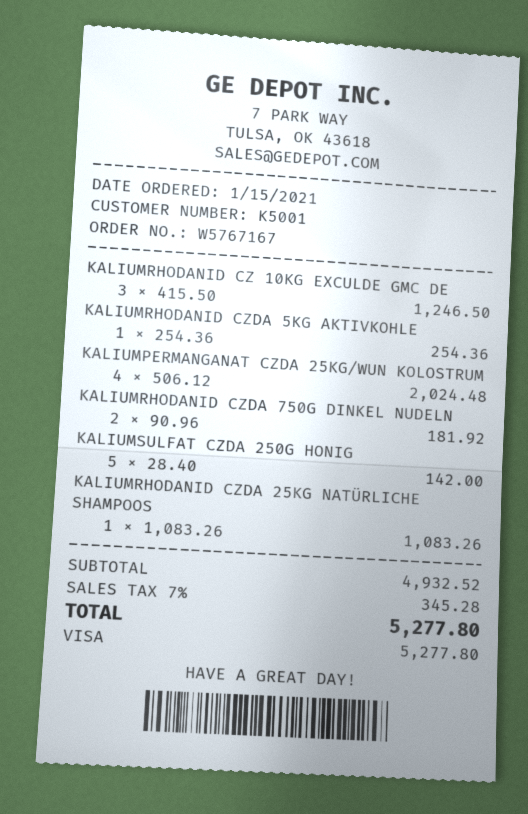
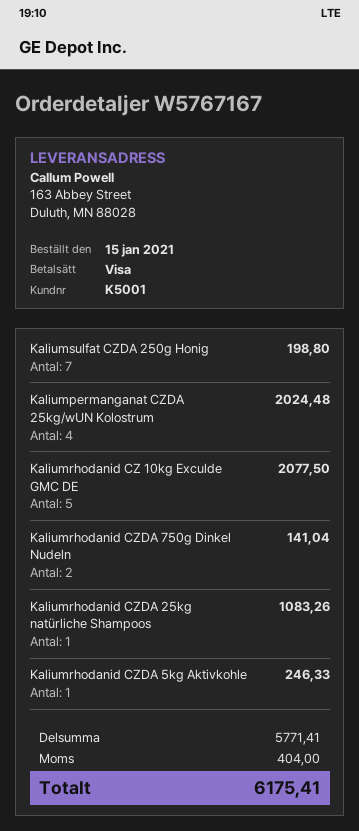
KALIUMRHODANID CZ 10KG EXCULDE GMC DE: 3 for 1246.50 -> 5 for 2077.50
KALIUMRHODANID CZDA 5KG AKTIVKOHLE: 1 for 254.36 -> 1 for 246.33
KALIUMRHODANID CZDA 750G DINKEL NUDELN: 2 for 181.92 -> 2 for 141.04
KALIUMSULFAT CZDA 250G HONIG: 5 for 142.00 -> 7 for 198.80
subtotal: 4932.52 -> 5771.41
tax: 345.28 -> 404.00
total: 5277.80 -> 6175.41

